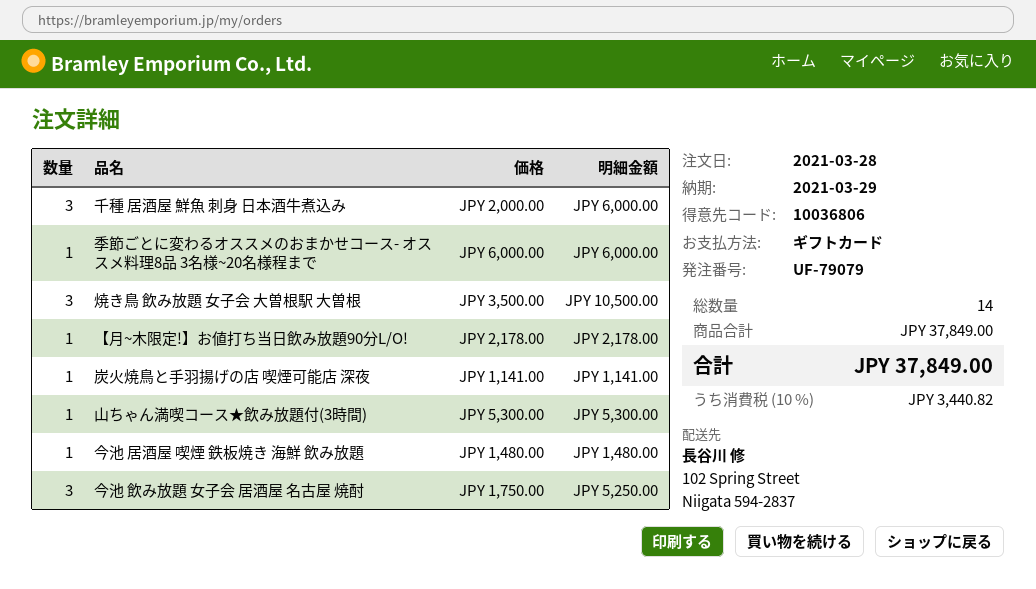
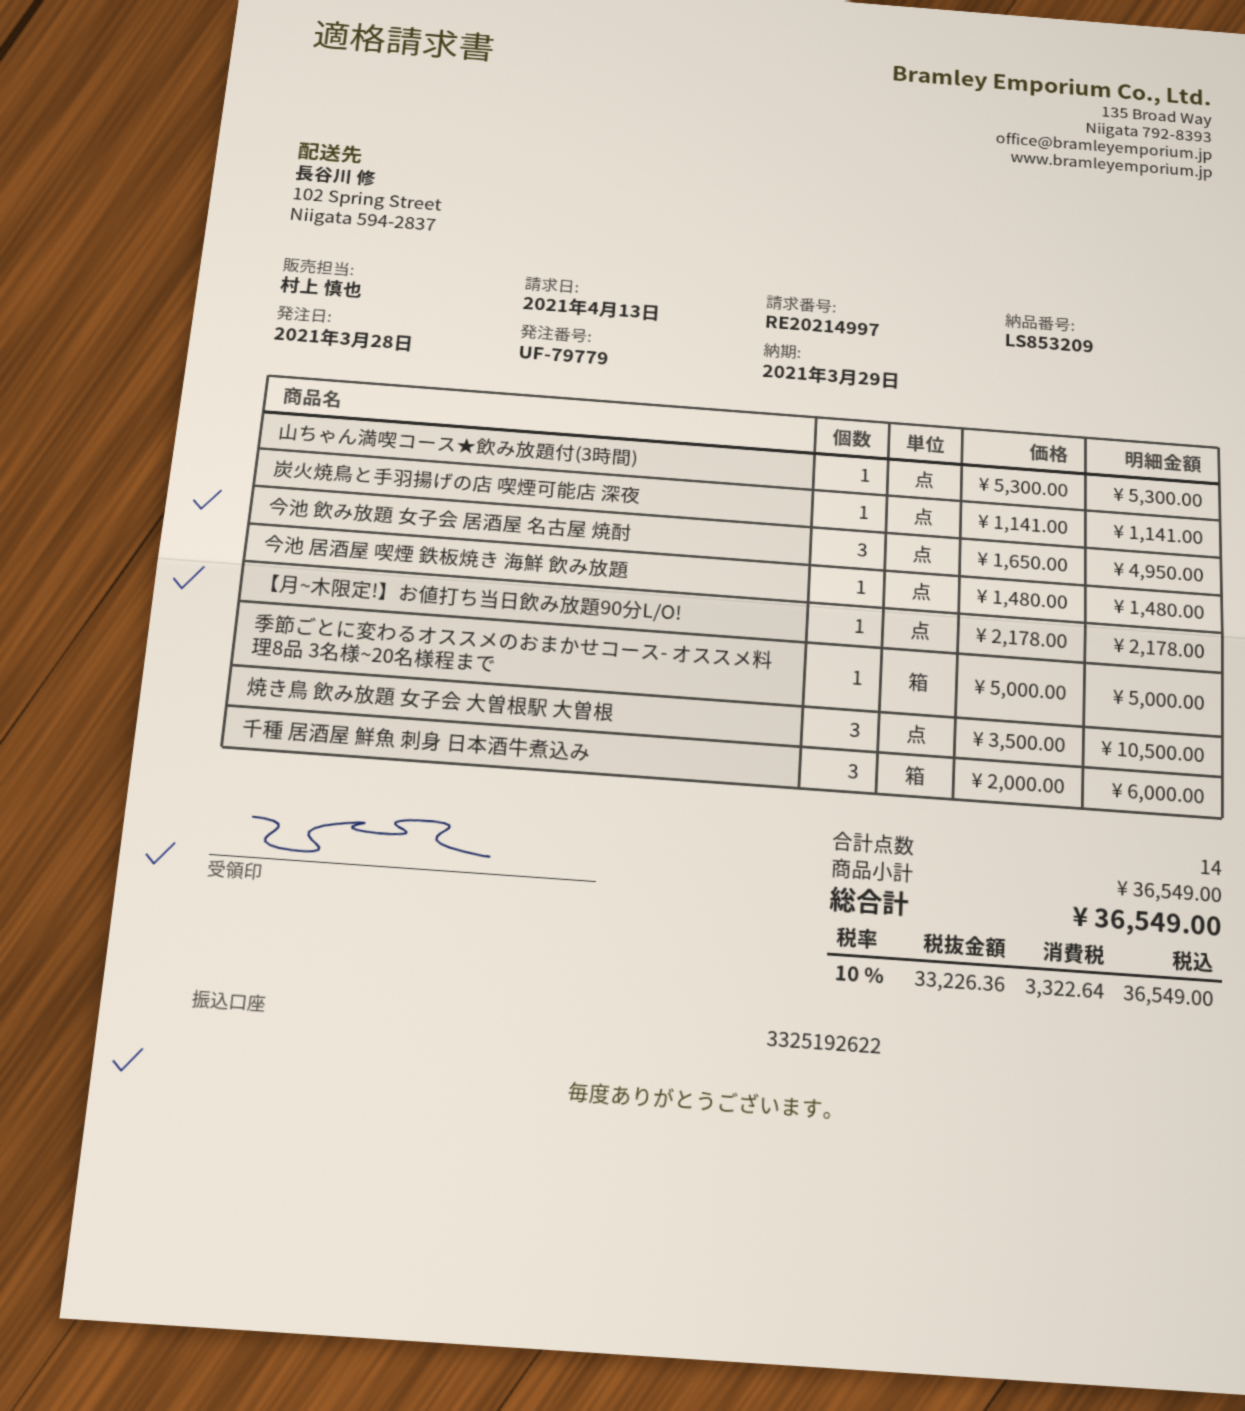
order number: UF-79079 -> UF-79779
季節ごとに変わるオススメのおまかせコース- オススメ料理8品 3名様~20名様程まで: 1 x 6000.00 = 6000.00 -> 1 x 5000.00 = 5000.00
今池 飲み放題 女子会 居酒屋 名古屋 焼酎: 3 x 1750.00 = 5250.00 -> 3 x 1650.00 = 4950.00
subtotal: 37849.00 -> 36549.00
tax: 10% = 3440.82 -> 10% = 3322.64
total: 37849.00 -> 36549.00

